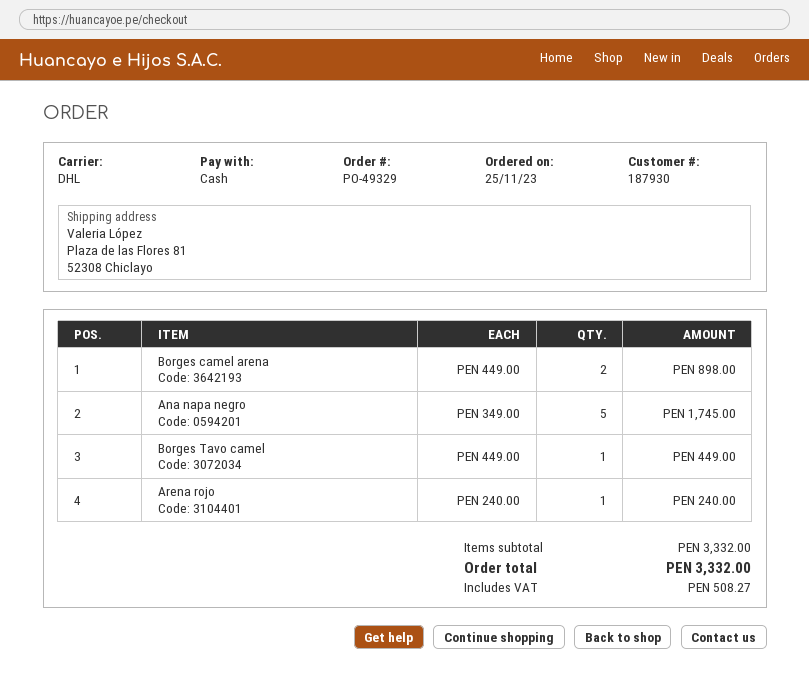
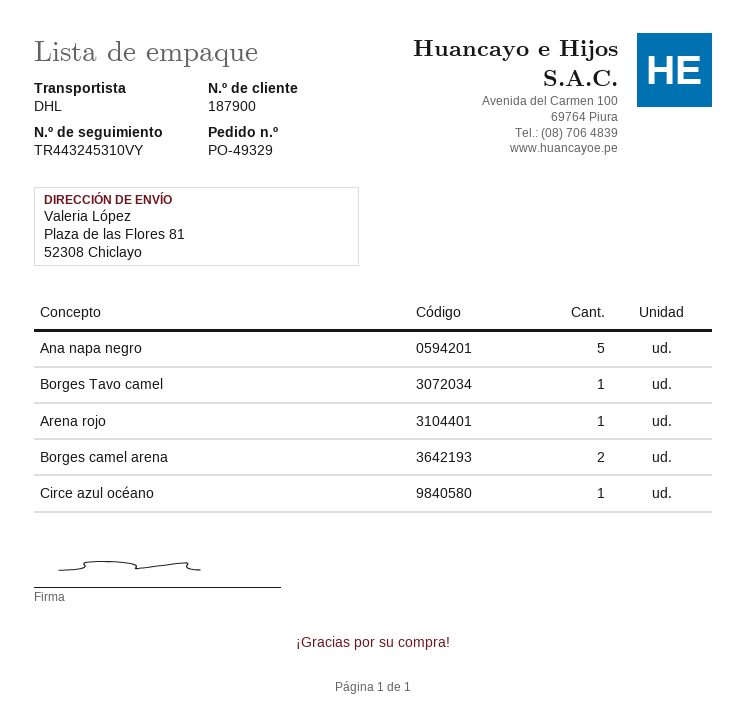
customer number: 187930 -> 187900
Circe azul océano: none -> 1

